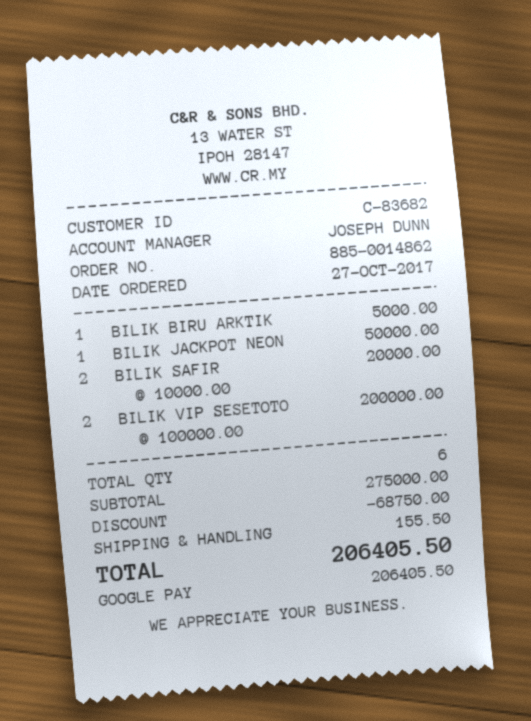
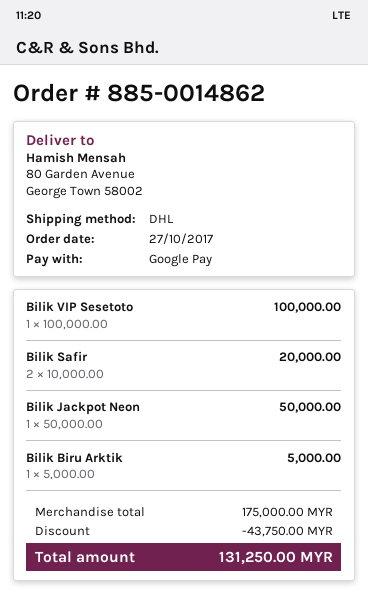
BILIK VIP SESETOTO: 2 x 100000.00 = 200000.00 -> 1 x 100000.00 = 100000.00
subtotal: 275000.00 -> 175000.00
discount: 68750.00 -> 43750.00
shipping: 155.50 -> none
total: 206405.50 -> 131250.00

